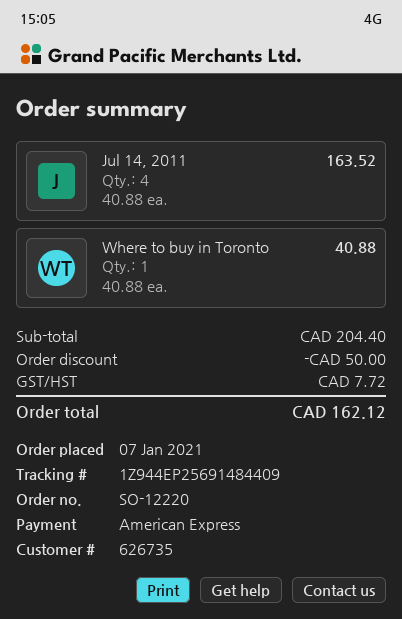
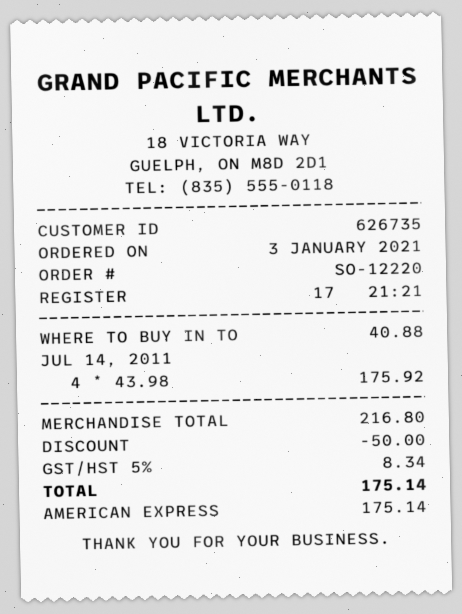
order date: 2021-01-07 -> 2021-01-03
Jul 14, 2011: 4 x 40.88 = 163.52 -> 4 x 43.98 = 175.92
subtotal: 204.40 -> 216.80
tax: 7.72 -> 8.34
total: 162.12 -> 175.14

